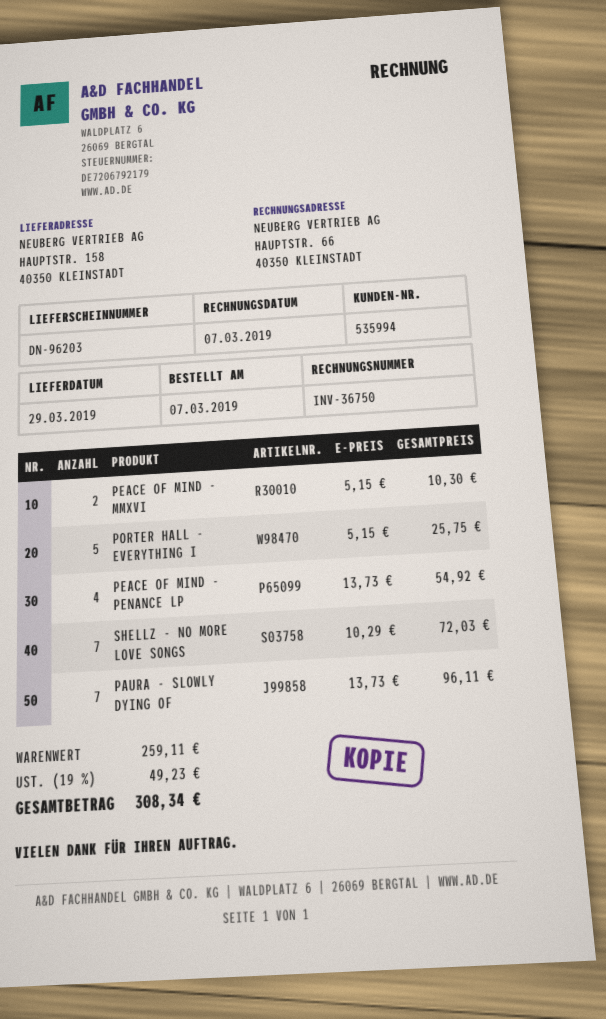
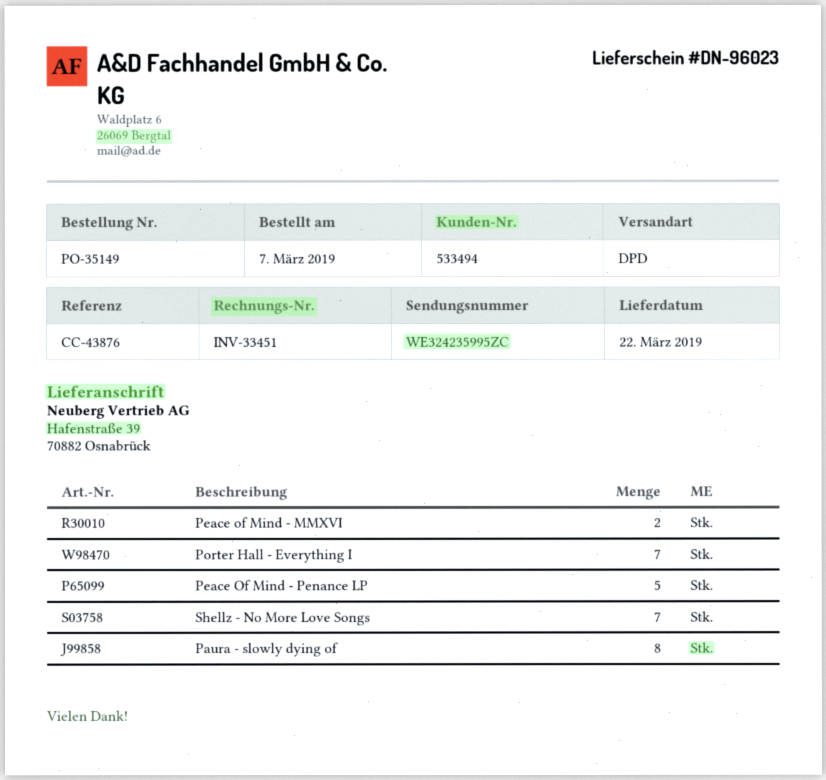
delivery note number: DN-96203 -> DN-96023
delivery date: 2019-03-29 -> 2019-03-22
invoice number: INV-36750 -> INV-33451
customer number: 535994 -> 533494
ship to: HAUPTSTR. 158, 40350 KLEINSTADT -> Hafenstraße 39, 70882 Osnabrück
PORTER HALL - EVERYTHING I: 5 -> 7
PEACE OF MIND - PENANCE LP: 4 -> 5
PAURA - SLOWLY DYING OF: 7 -> 8

